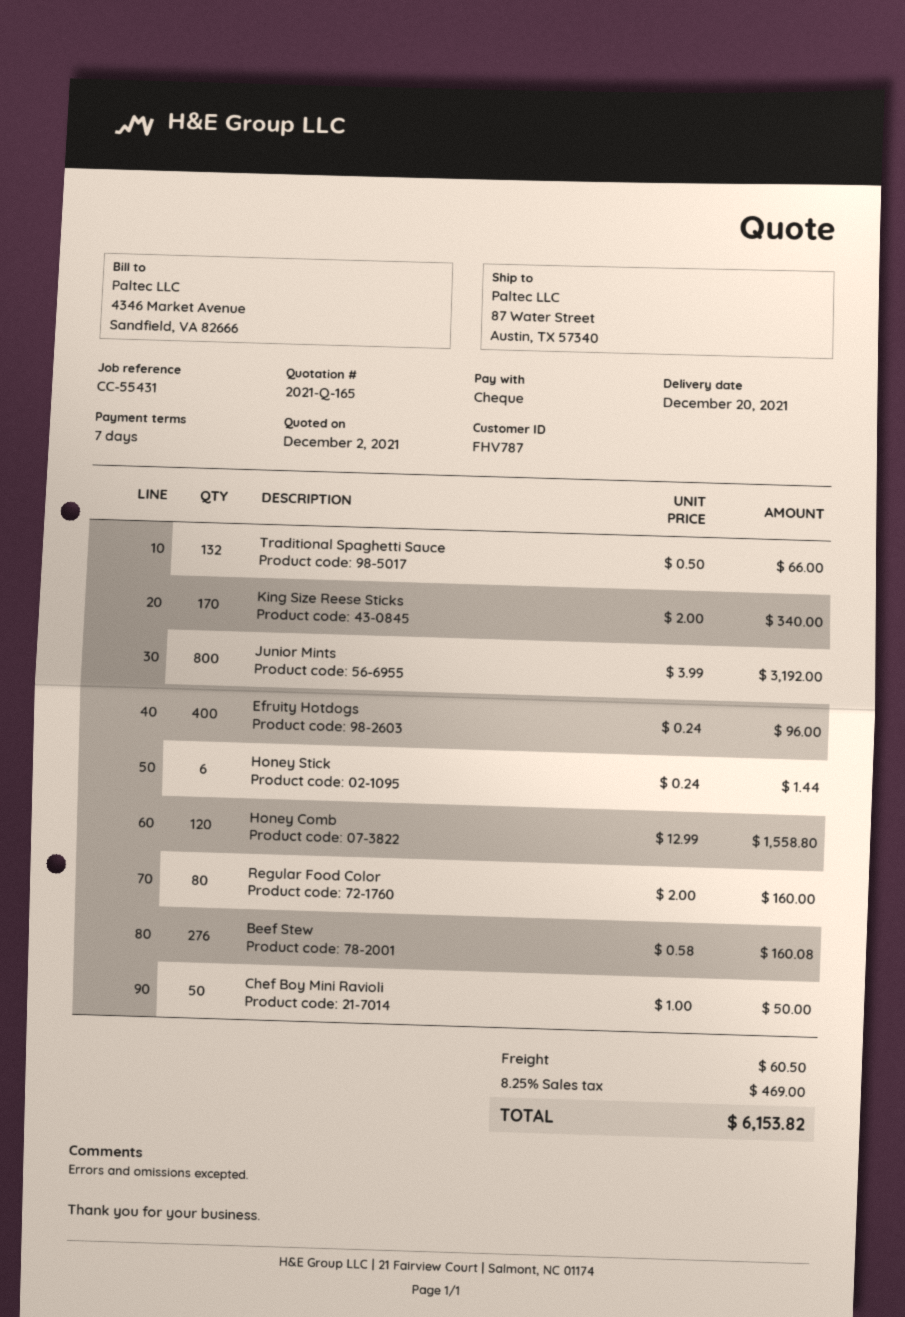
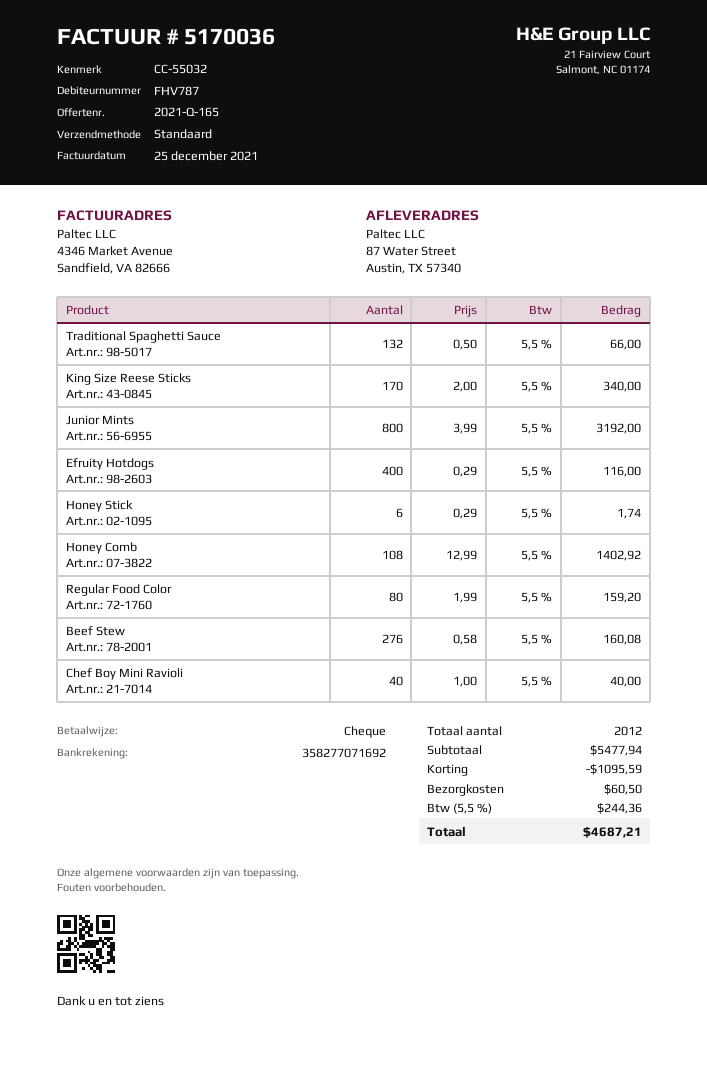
reference: CC-55431 -> CC-55032
Efruity Hotdogs: 400 x 0.24 = 96.00 -> 400 x 0.29 = 116.00
Honey Stick: 6 x 0.24 = 1.44 -> 6 x 0.29 = 1.74
Honey Comb: 120 x 12.99 = 1558.80 -> 108 x 12.99 = 1402.92
Regular Food Color: 80 x 2.00 = 160.00 -> 80 x 1.99 = 159.20
Chef Boy Mini Ravioli: 50 x 1.00 = 50.00 -> 40 x 1.00 = 40.00
discount: none -> 1095.59
tax: 8.25% = 469.00 -> 5.5% = 244.36
total: 6153.82 -> 4687.21

